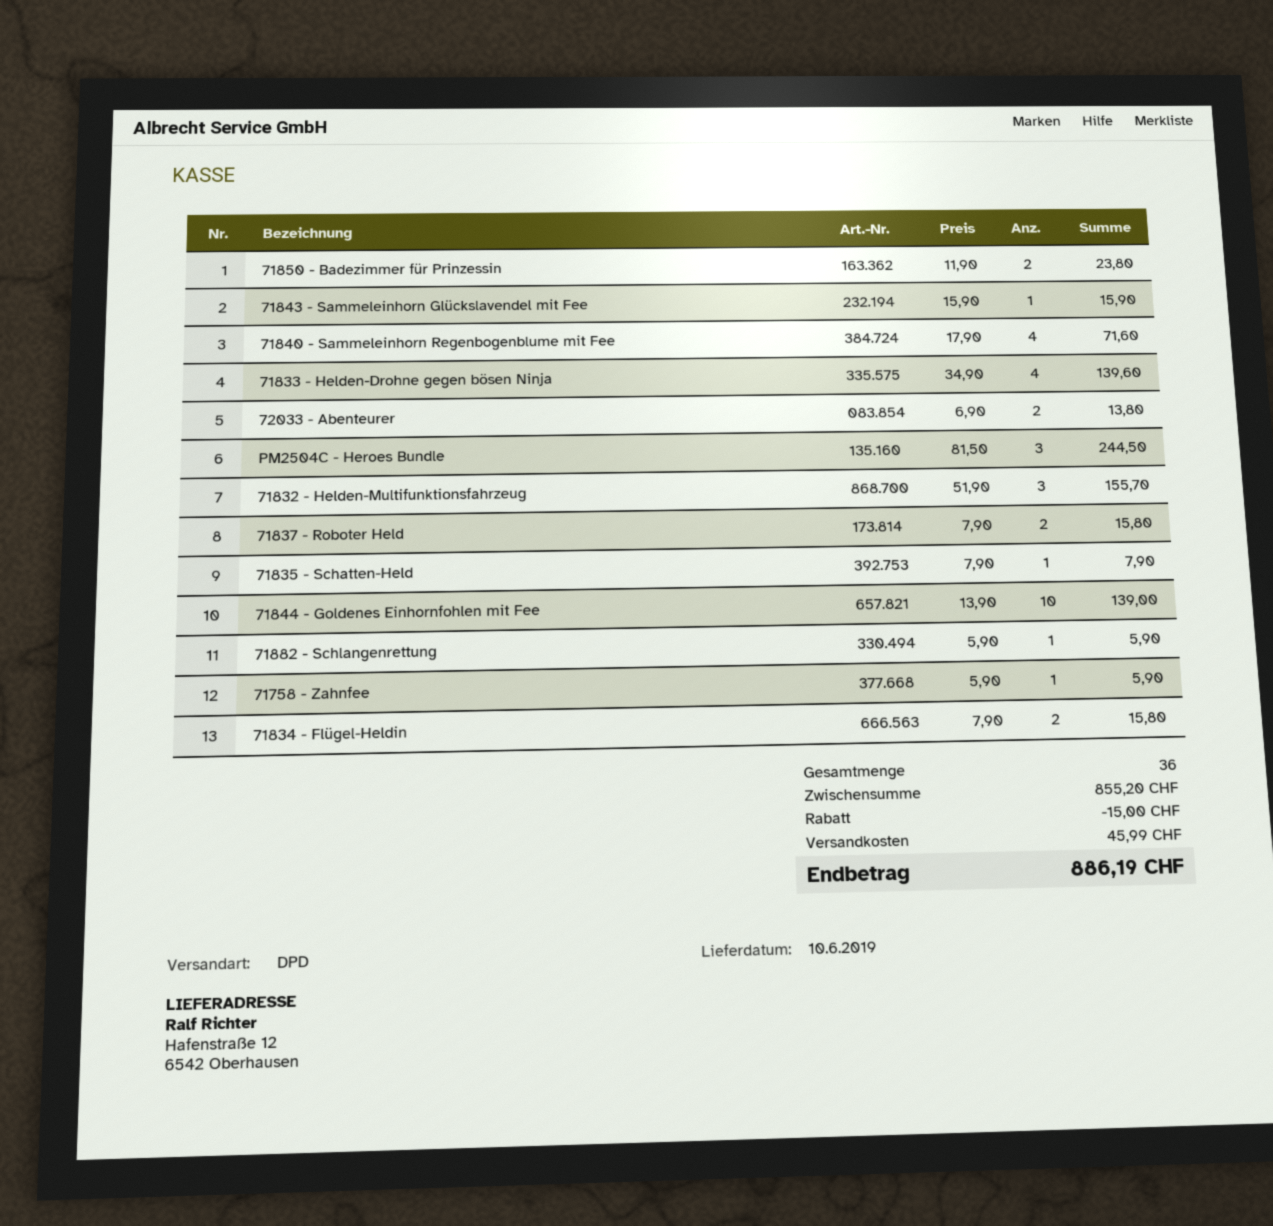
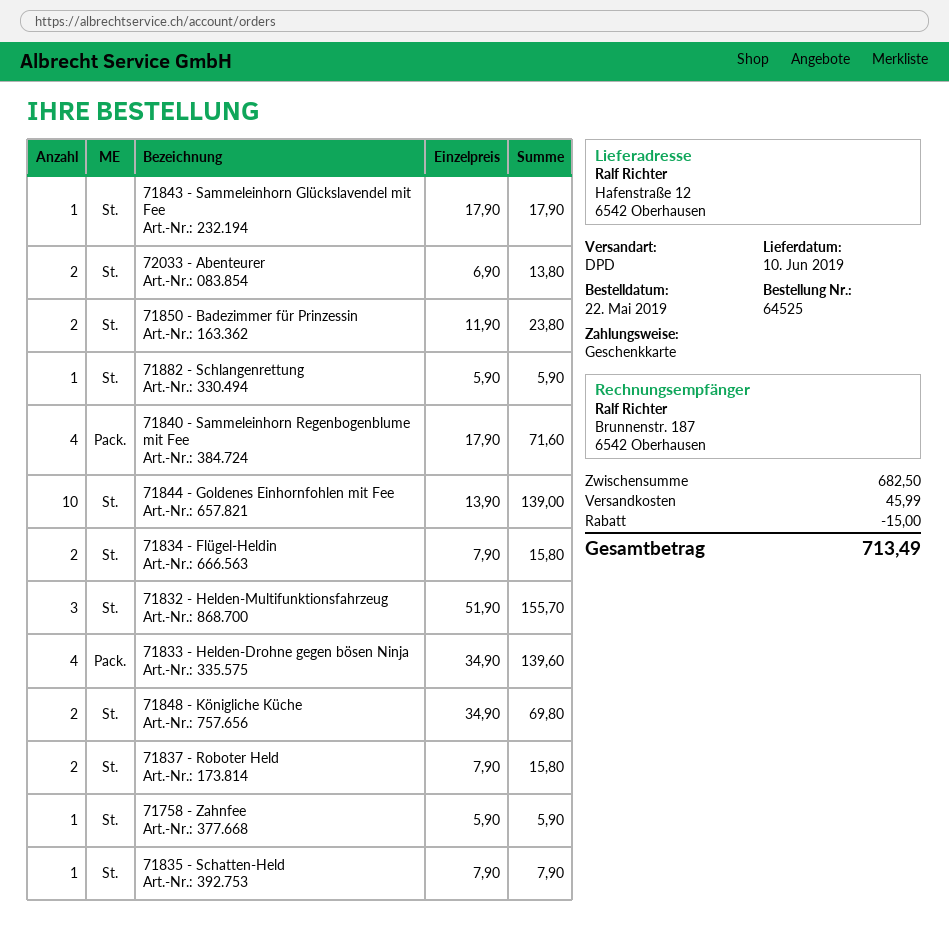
71843 - Sammeleinhorn Glückslavendel mit Fee: 1 x 15.90 = 15.90 -> 1 x 17.90 = 17.90
PM2504C - Heroes Bundle: 3 x 81.50 = 244.50 -> none
71848 - Königliche Küche: none -> 2 x 34.90 = 69.80
subtotal: 855.20 -> 682.50
total: 886.19 -> 713.49

